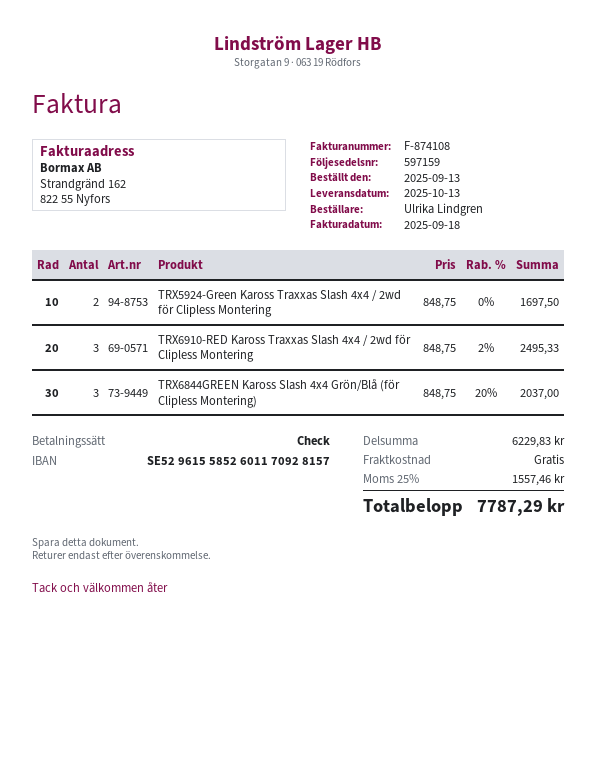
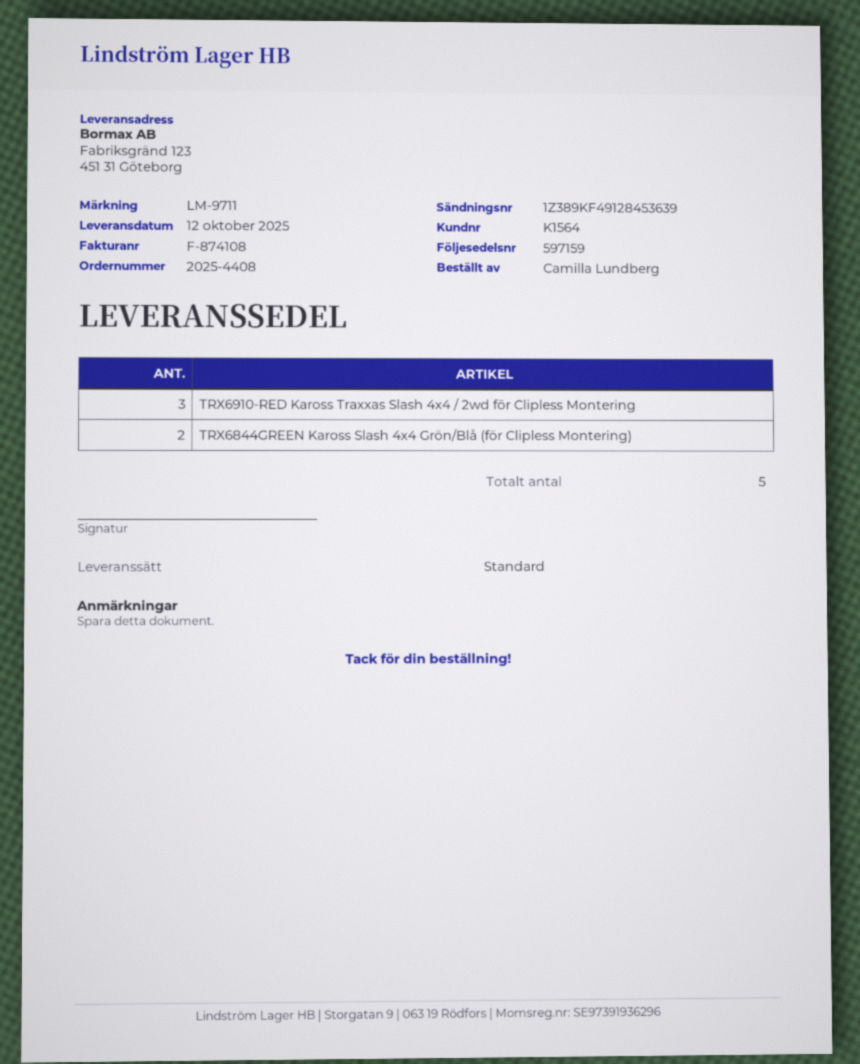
delivery date: 2025-10-13 -> 2025-10-12
ordered by: Ulrika Lindgren -> Camilla Lundberg
TRX5924-Green Kaross Traxxas Slash 4x4 / 2wd för Clipless Montering: 2 -> none
TRX6844GREEN Kaross Slash 4x4 Grön/Blå (för Clipless Montering): 3 -> 2

